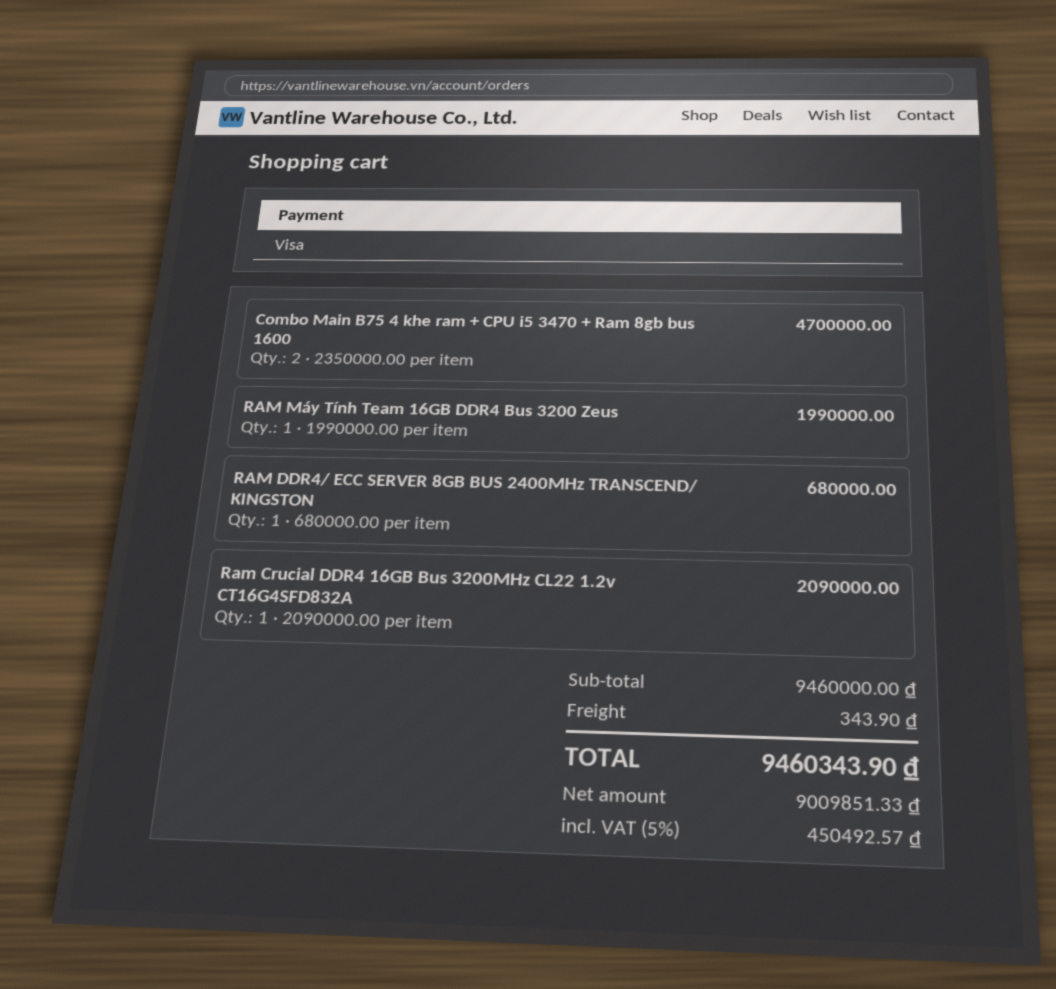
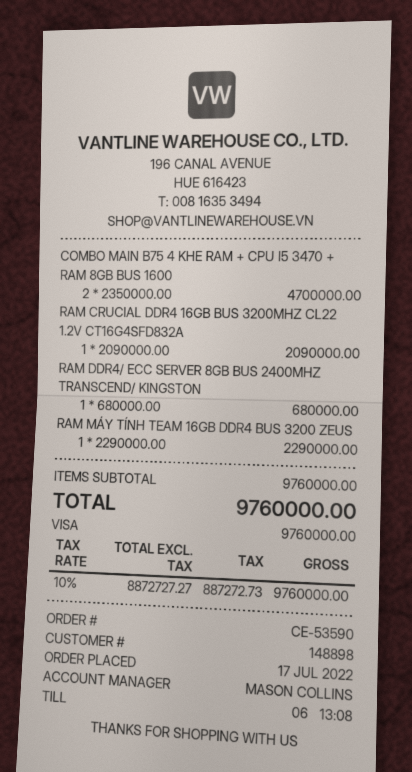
RAM Máy Tính Team 16GB DDR4 Bus 3200 Zeus: 1 x 1990000.00 = 1990000.00 -> 1 x 2290000.00 = 2290000.00
subtotal: 9460000.00 -> 9760000.00
shipping: 343.90 -> none
net: 9009851.33 -> 8872727.27
tax: 5% = 450492.57 -> 10% = 887272.73
total: 9460343.90 -> 9760000.00

